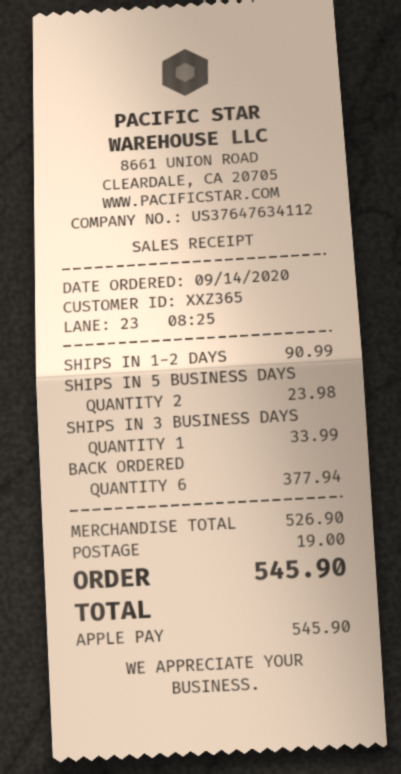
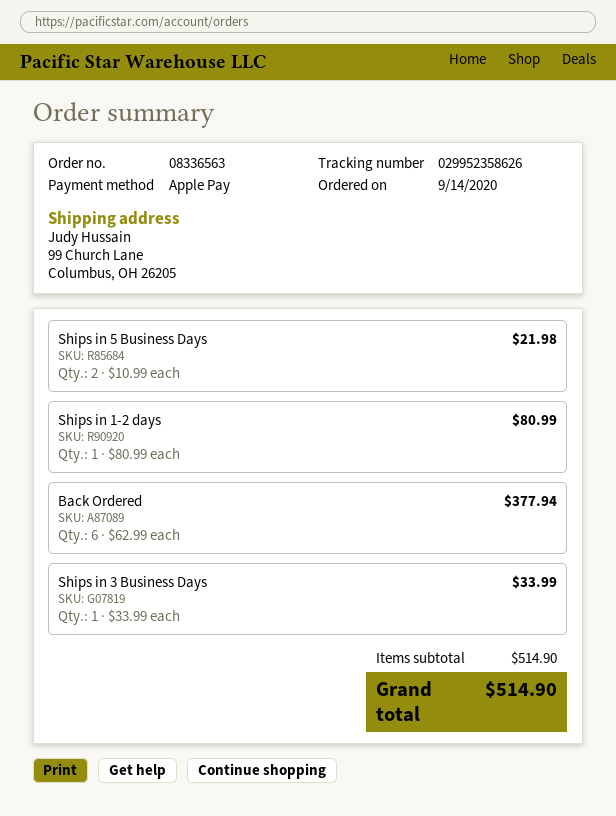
SHIPS IN 1-2 DAYS: 1 for 90.99 -> 1 for 80.99
SHIPS IN 5 BUSINESS DAYS: 2 for 23.98 -> 2 for 21.98
subtotal: 526.90 -> 514.90
shipping: 19.00 -> none
total: 545.90 -> 514.90

